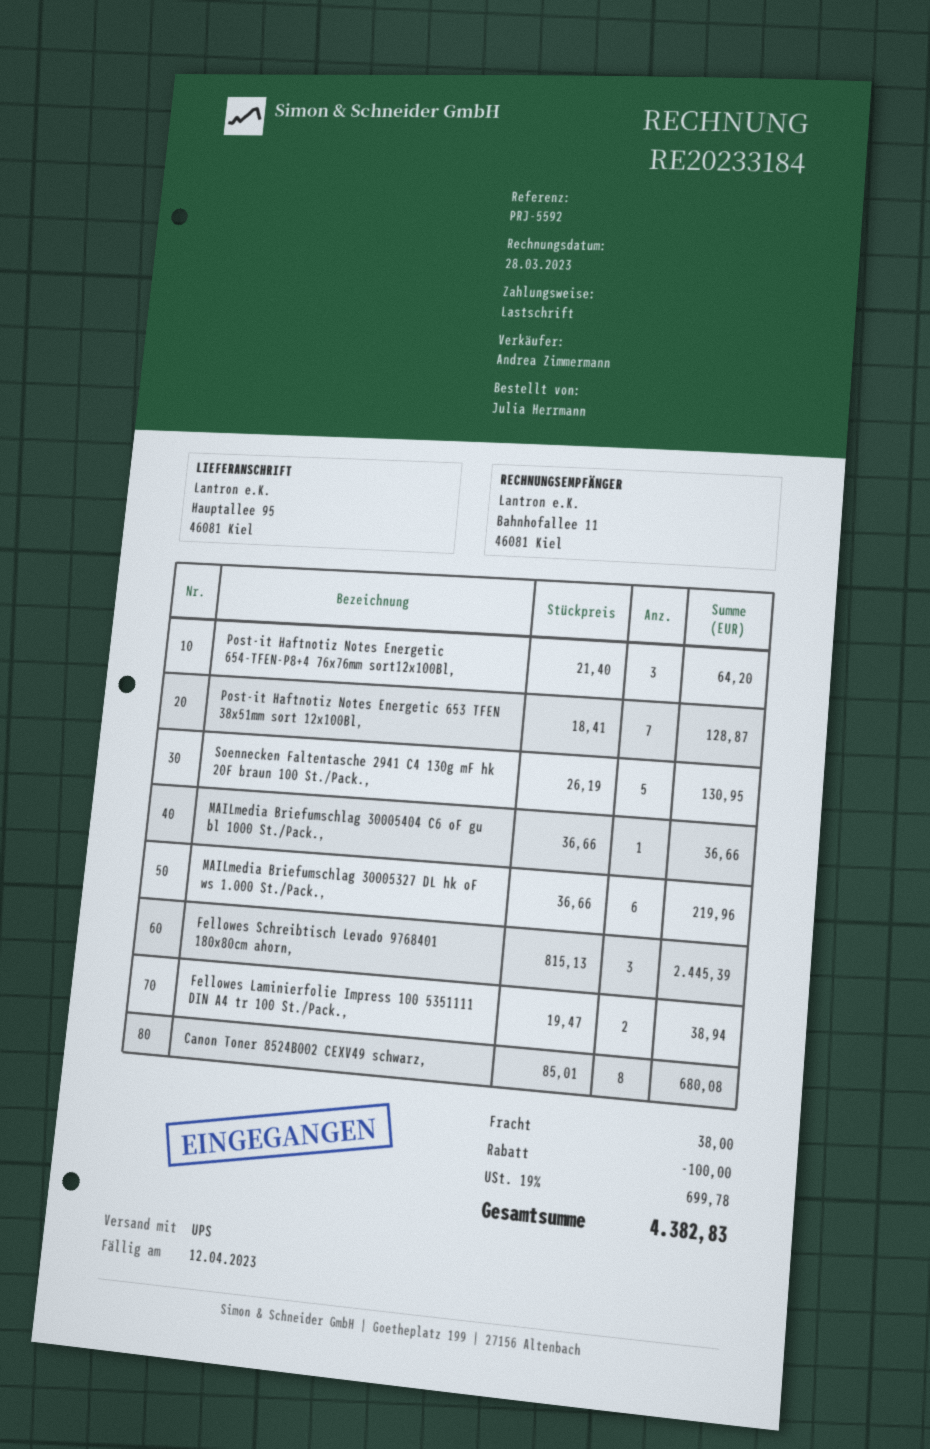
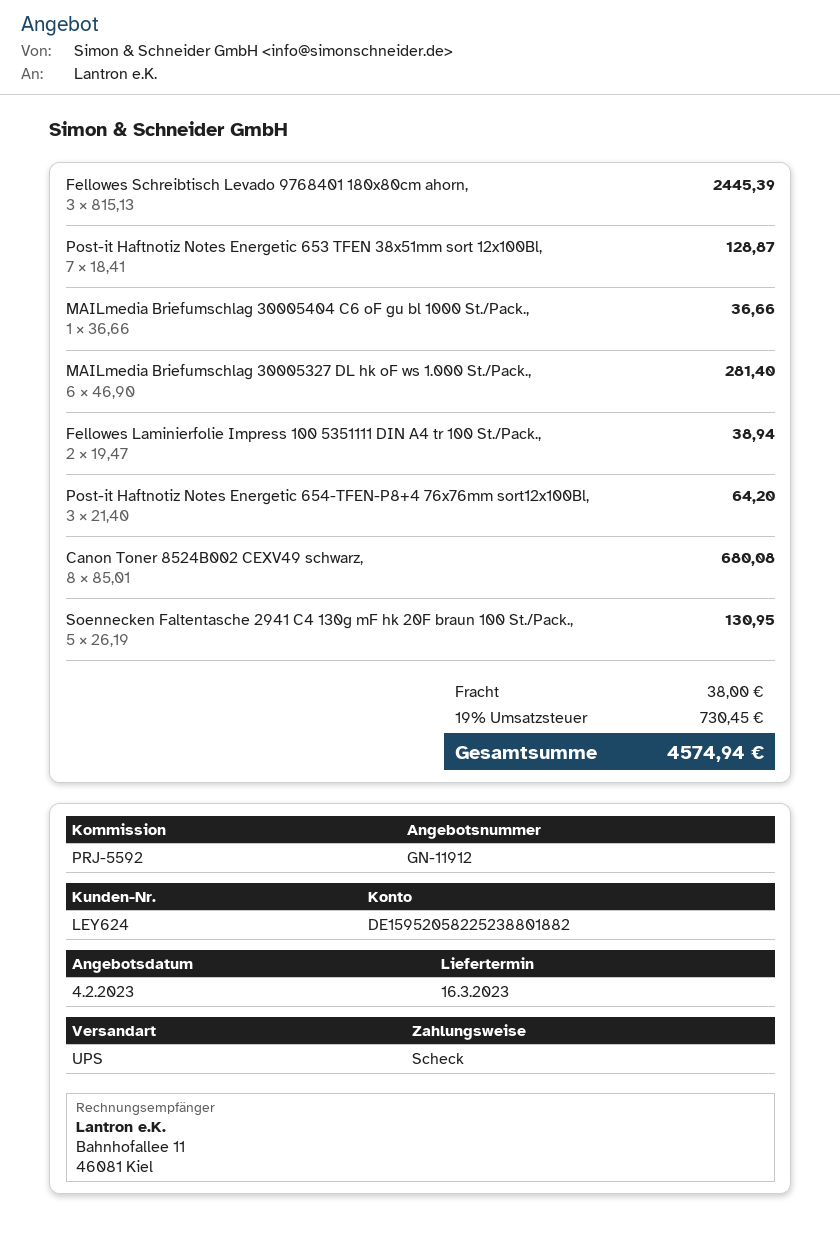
payment method: direct debit -> cheque
MAILmedia Briefumschlag 30005327 DL hk oF ws 1.000 St./Pack.,: 6 x 36.66 = 219.96 -> 6 x 46.90 = 281.40
discount: 100.00 -> none
tax: 19% = 699.78 -> 19% = 730.45
total: 4382.83 -> 4574.94

